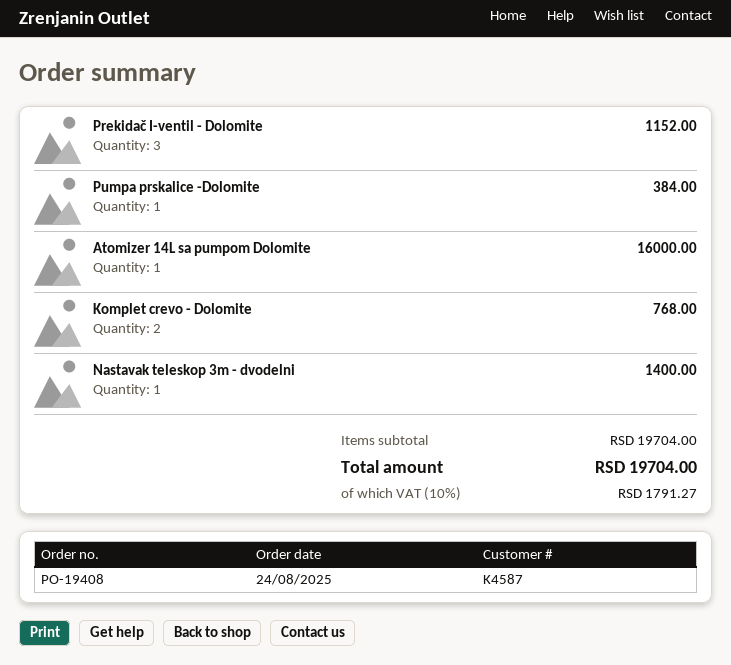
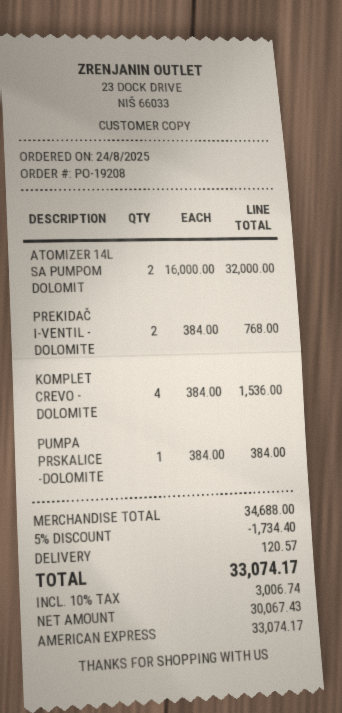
order number: PO-19408 -> PO-19208
Prekidač I-ventil - Dolomite: 3 for 1152.00 -> 2 for 768.00
Atomizer 14L sa pumpom Dolomite: 1 for 16000.00 -> 2 for 32000.00
Komplet crevo - Dolomite: 2 for 768.00 -> 4 for 1536.00
Nastavak teleskop 3m - dvodelni: 1 for 1400.00 -> none
subtotal: 19704.00 -> 34688.00
discount: none -> 5% = 1734.40
shipping: none -> 120.57
tax: 10% = 1791.27 -> 10% = 3006.74
total: 19704.00 -> 33074.17

